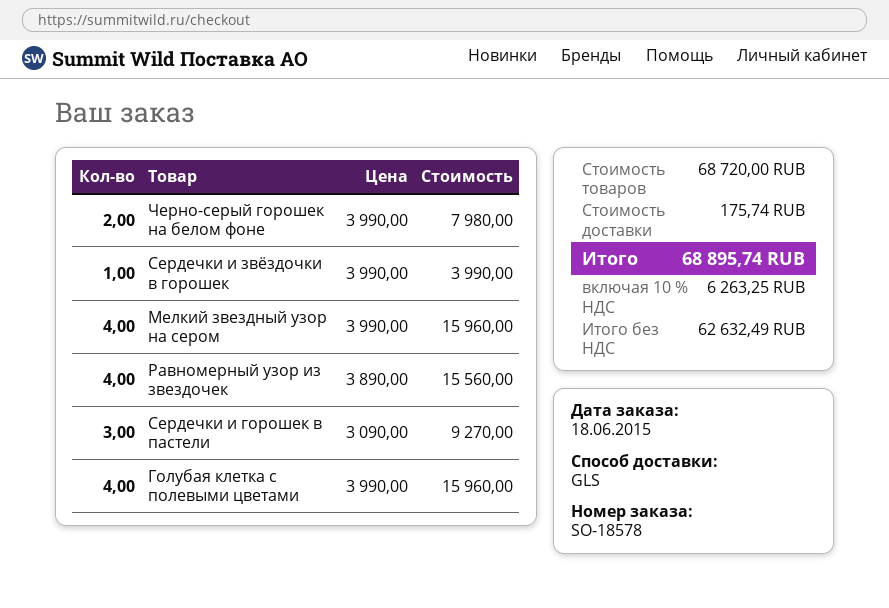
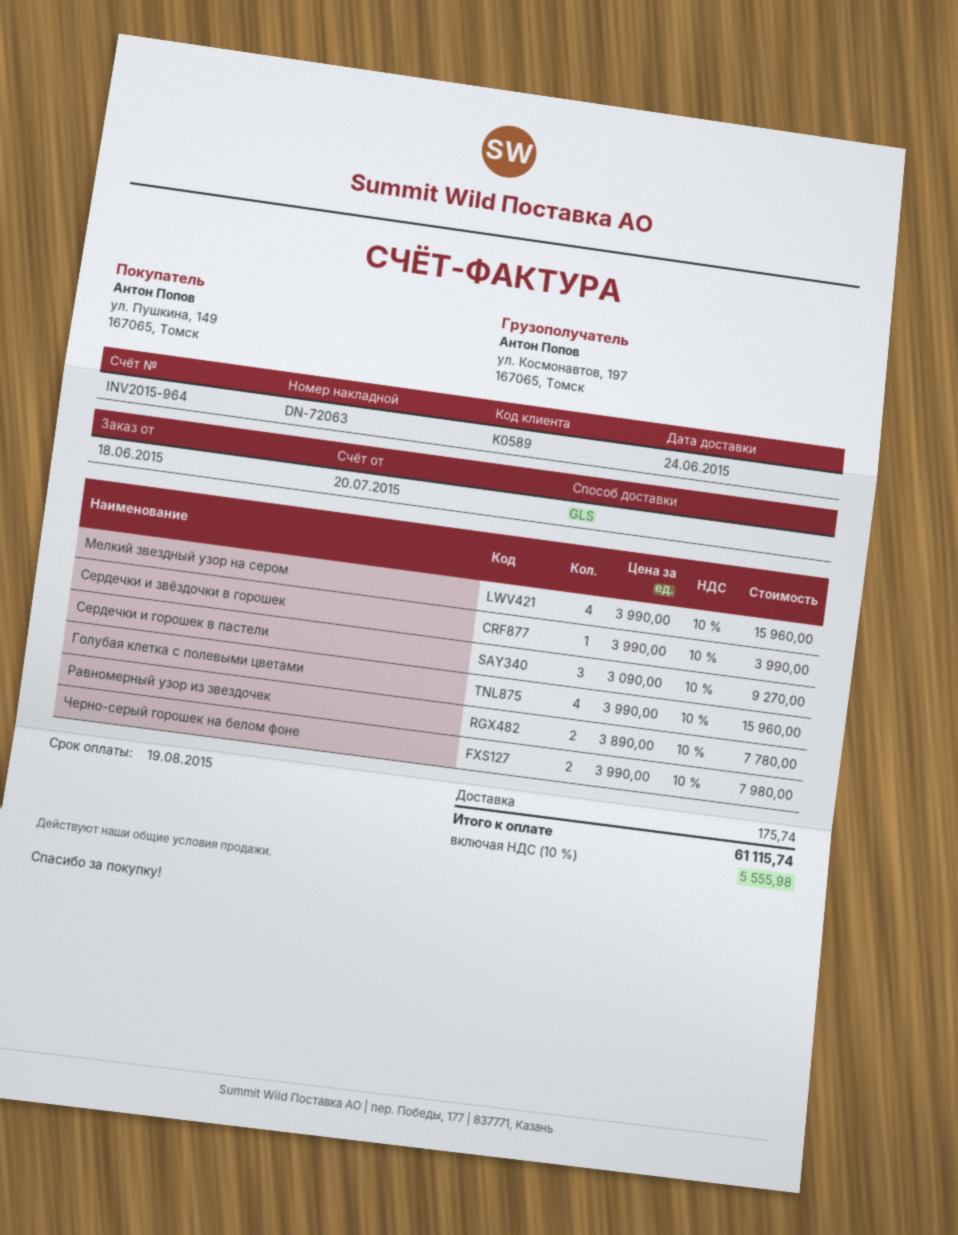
Равномерный узор из звездочек: 4 x 3890.00 = 15560.00 -> 2 x 3890.00 = 7780.00
tax: 10% = 6263.25 -> 10% = 5555.98
total: 68895.74 -> 61115.74

